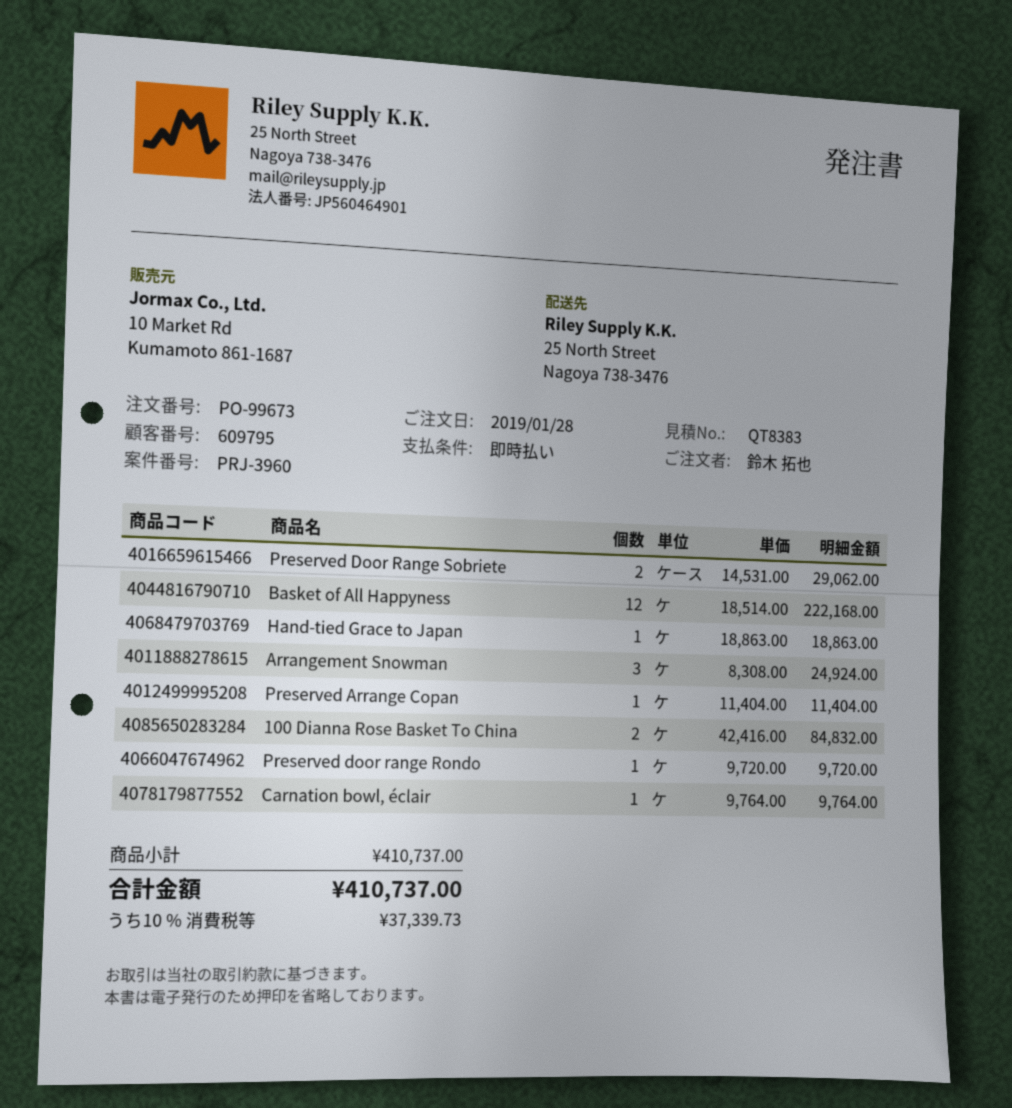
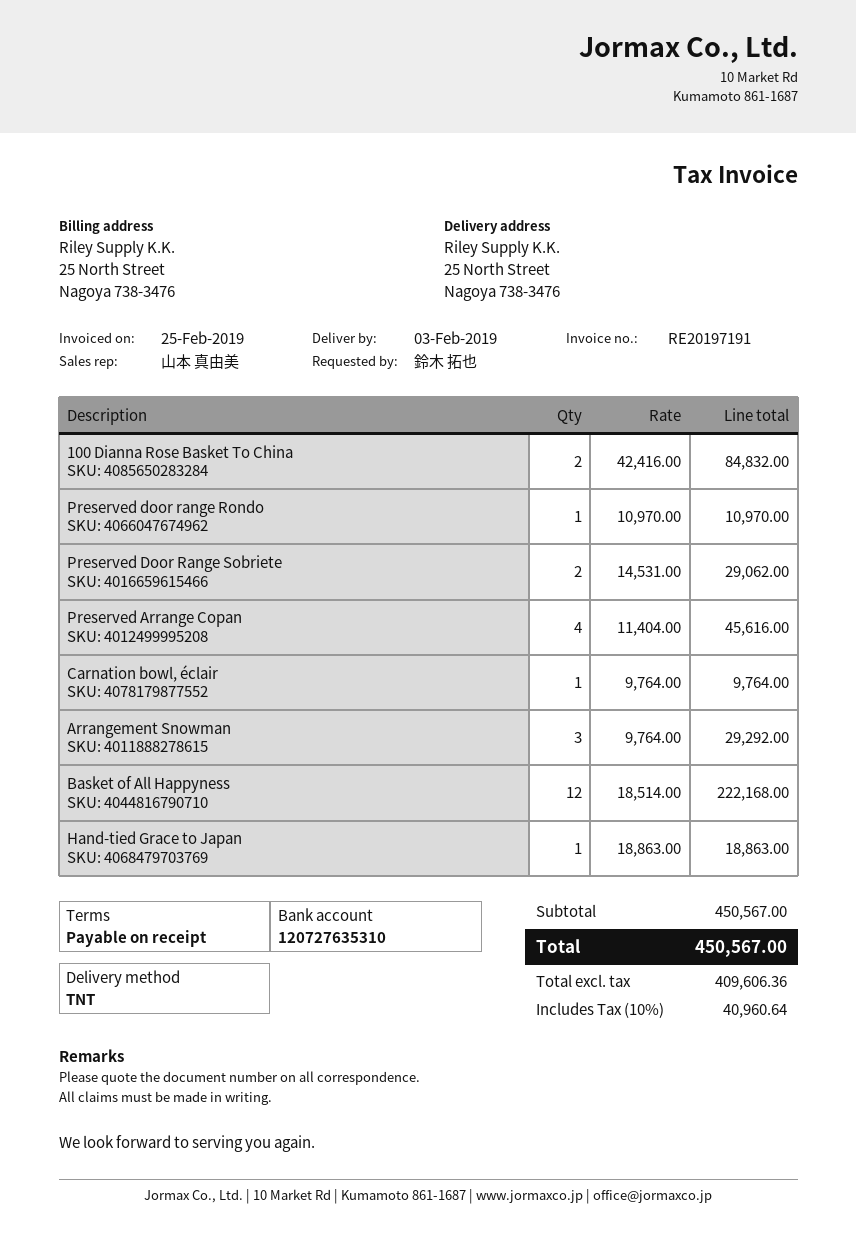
Arrangement Snowman: 3 x 8308.00 = 24924.00 -> 3 x 9764.00 = 29292.00
Preserved Arrange Copan: 1 x 11404.00 = 11404.00 -> 4 x 11404.00 = 45616.00
Preserved door range Rondo: 1 x 9720.00 = 9720.00 -> 1 x 10970.00 = 10970.00
subtotal: 410737.00 -> 450567.00
tax: 10% = 37339.73 -> 10% = 40960.64
total: 410737.00 -> 450567.00

